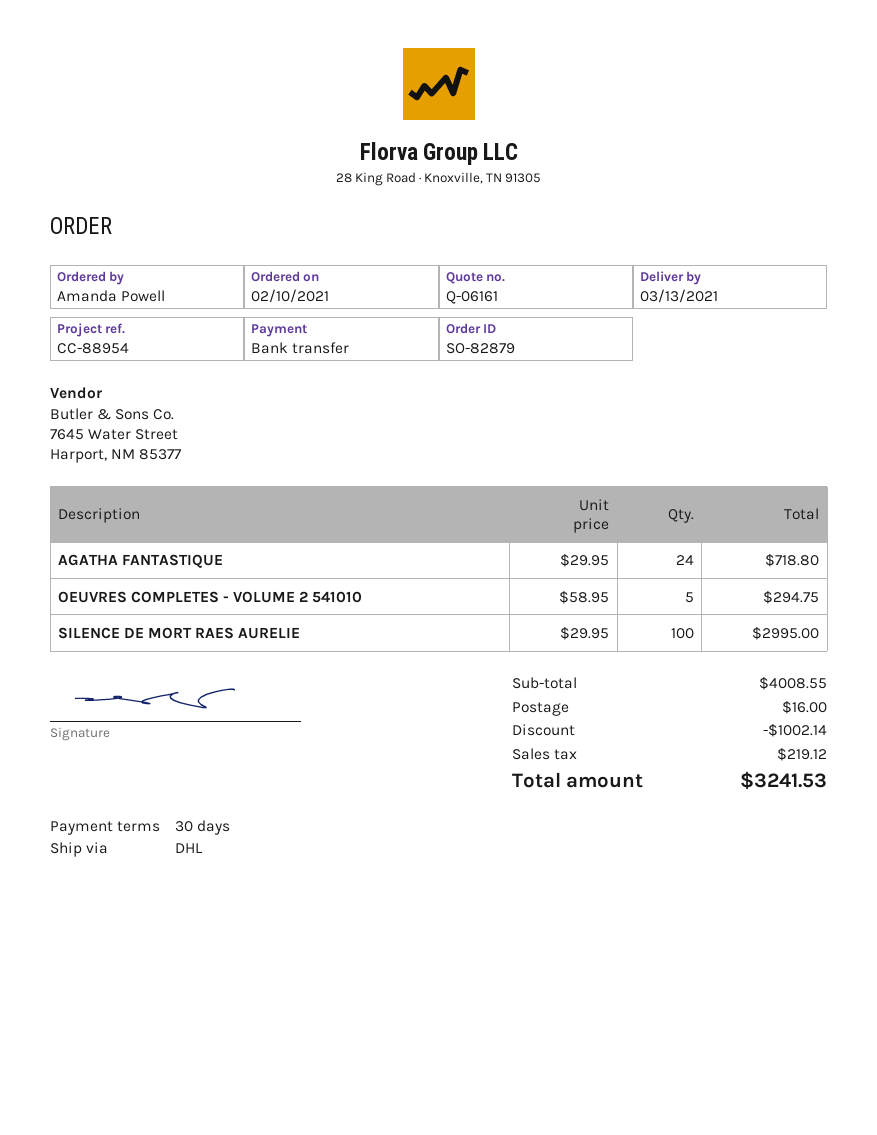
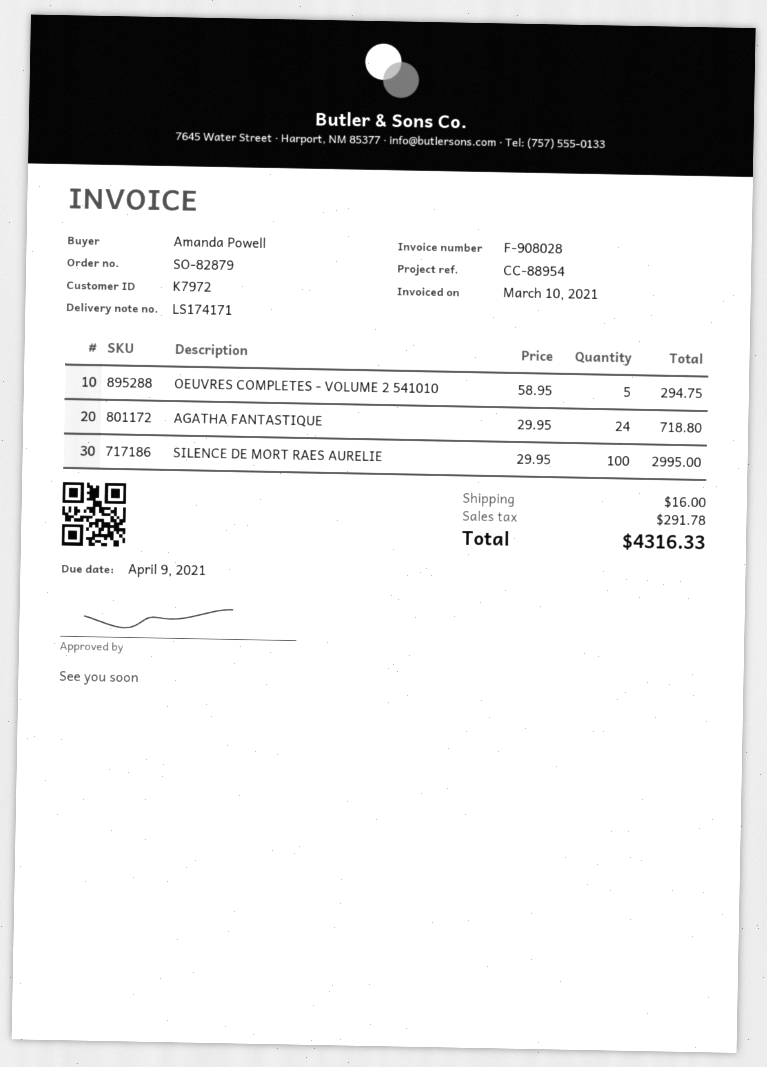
discount: 1002.14 -> none
tax: 219.12 -> 291.78
total: 3241.53 -> 4316.33

